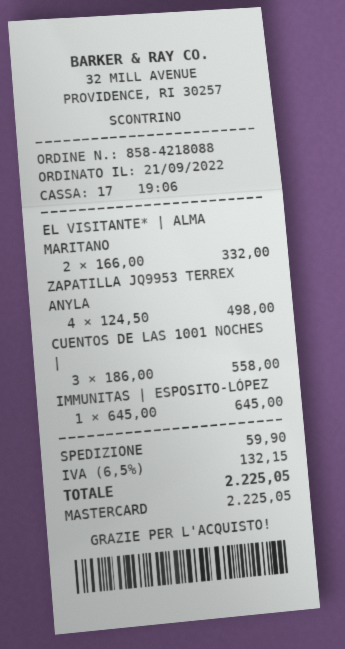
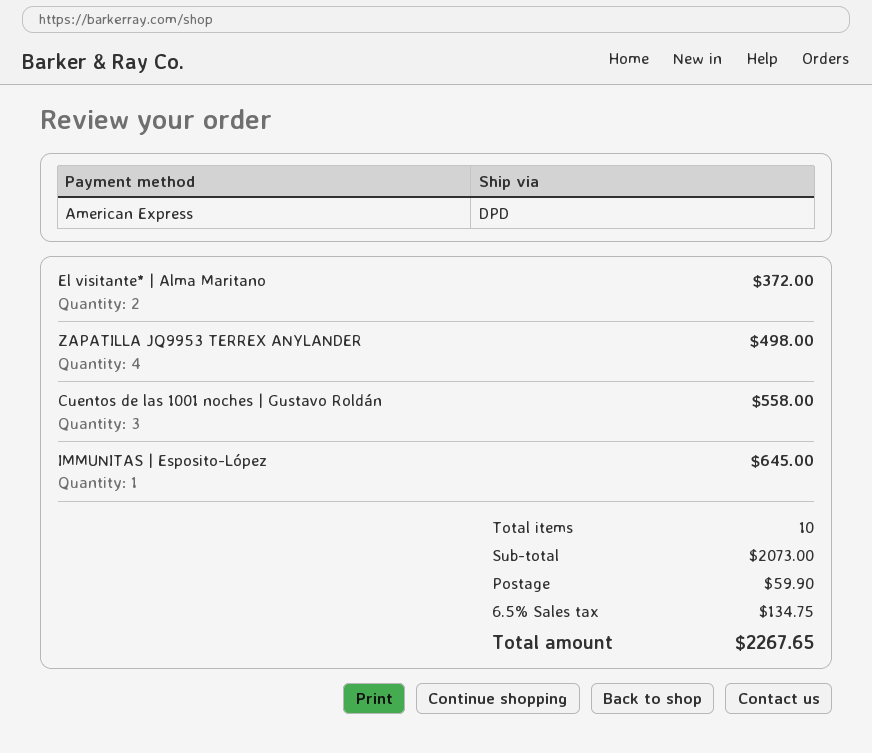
payment method: Mastercard -> American Express
EL VISITANTE* | ALMA MARITANO: 2 for 332.00 -> 2 for 372.00
tax: 6.5% = 132.15 -> 6.5% = 134.75
total: 2225.05 -> 2267.65

